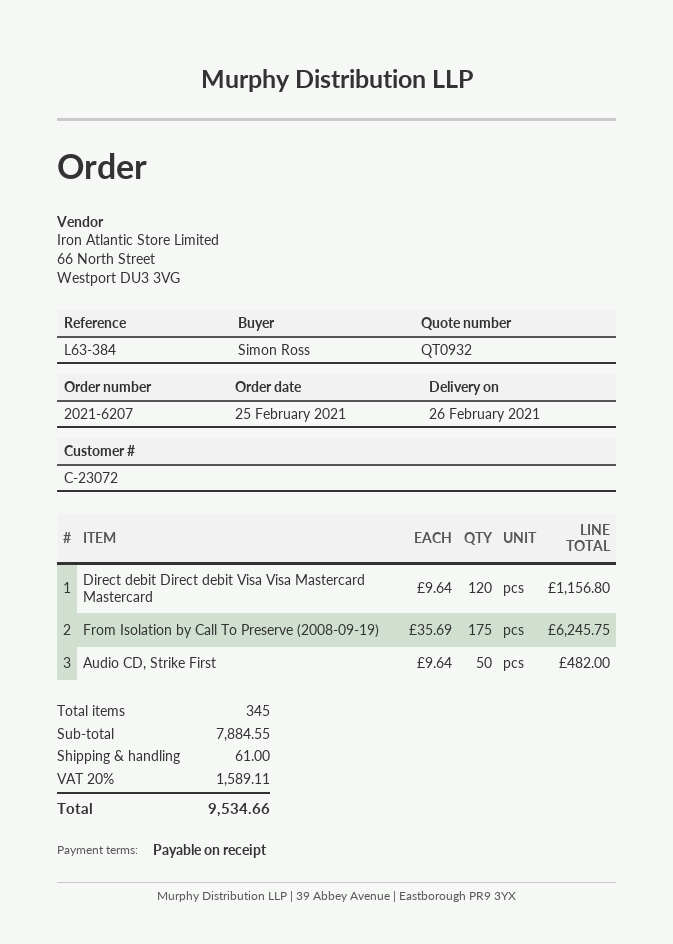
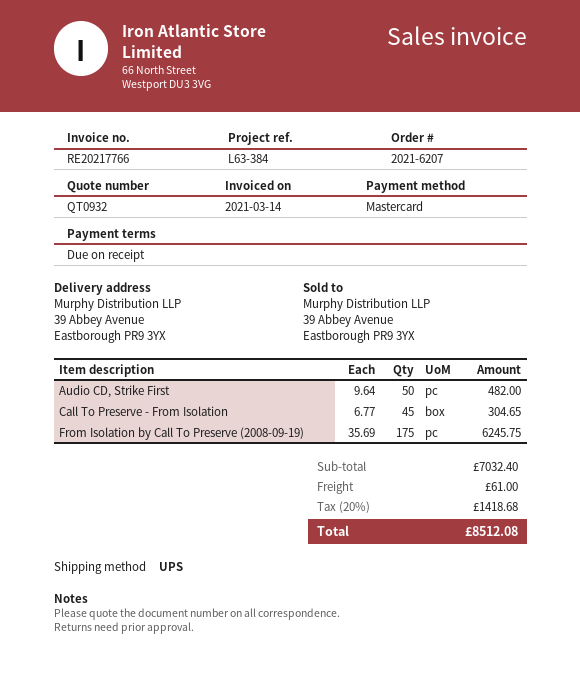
Direct debit Direct debit Visa Visa Mastercard Mastercard: 120 x 9.64 = 1156.80 -> none
Call To Preserve - From Isolation: none -> 45 x 6.77 = 304.65
subtotal: 7884.55 -> 7032.40
tax: 20% = 1589.11 -> 20% = 1418.68
total: 9534.66 -> 8512.08

